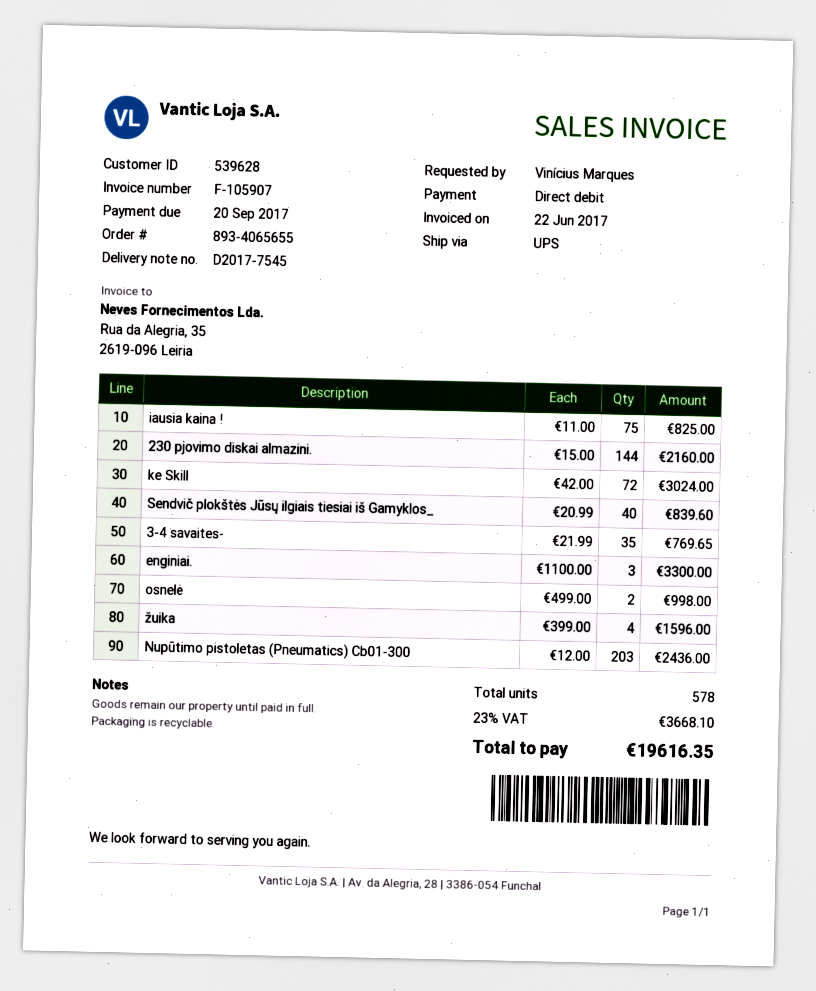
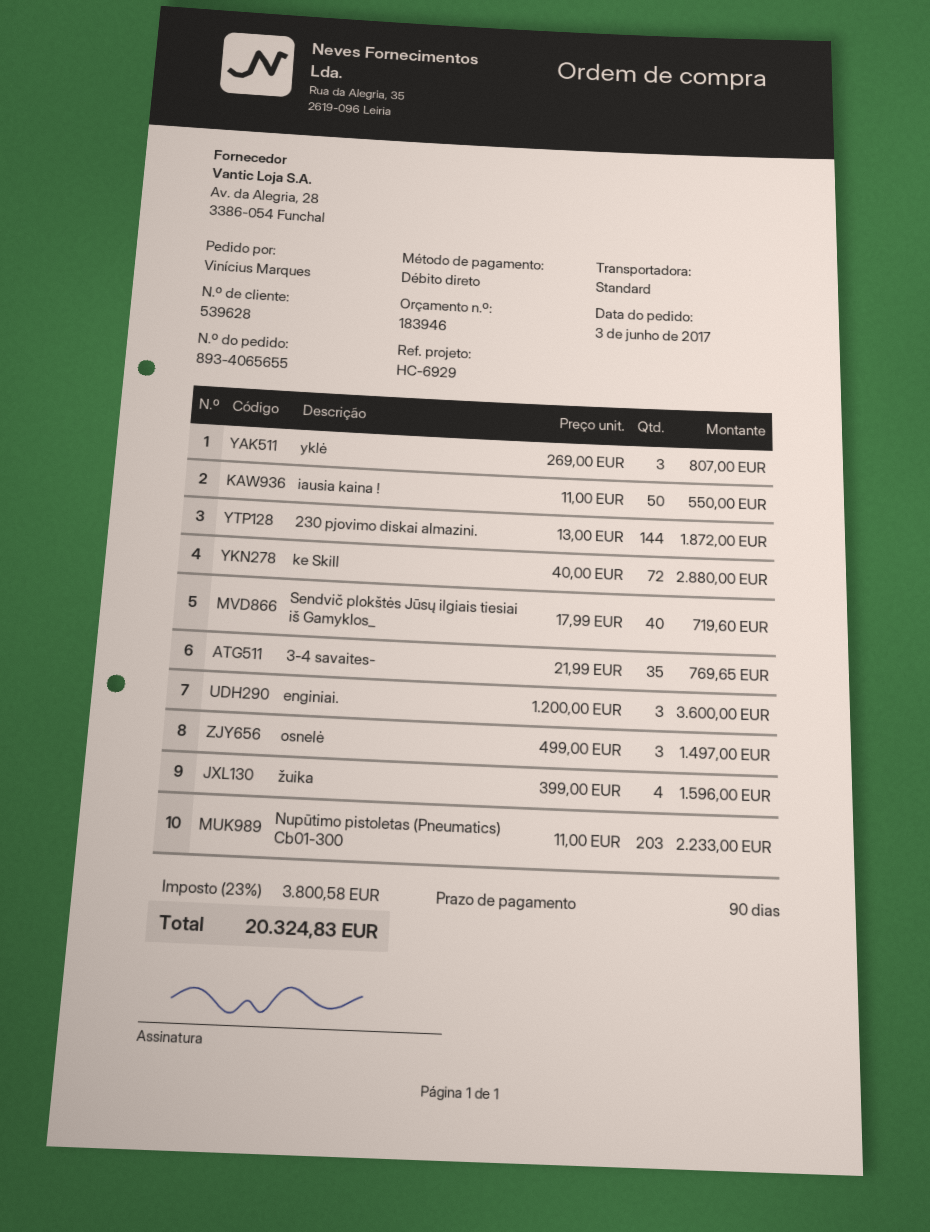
shipping method: UPS -> standard
iausia kaina !: 75 x 11.00 = 825.00 -> 50 x 11.00 = 550.00
230 pjovimo diskai almazini.: 144 x 15.00 = 2160.00 -> 144 x 13.00 = 1872.00
ke Skill: 72 x 42.00 = 3024.00 -> 72 x 40.00 = 2880.00
Sendvič plokštės Jūsų ilgiais tiesiai iš Gamyklos_: 40 x 20.99 = 839.60 -> 40 x 17.99 = 719.60
enginiai.: 3 x 1100.00 = 3300.00 -> 3 x 1200.00 = 3600.00
osnelė: 2 x 499.00 = 998.00 -> 3 x 499.00 = 1497.00
Nupūtimo pistoletas (Pneumatics) Cb01-300: 203 x 12.00 = 2436.00 -> 203 x 11.00 = 2233.00
yklė: none -> 3 x 269.00 = 807.00
tax: 23% = 3668.10 -> 23% = 3800.58
total: 19616.35 -> 20324.83

